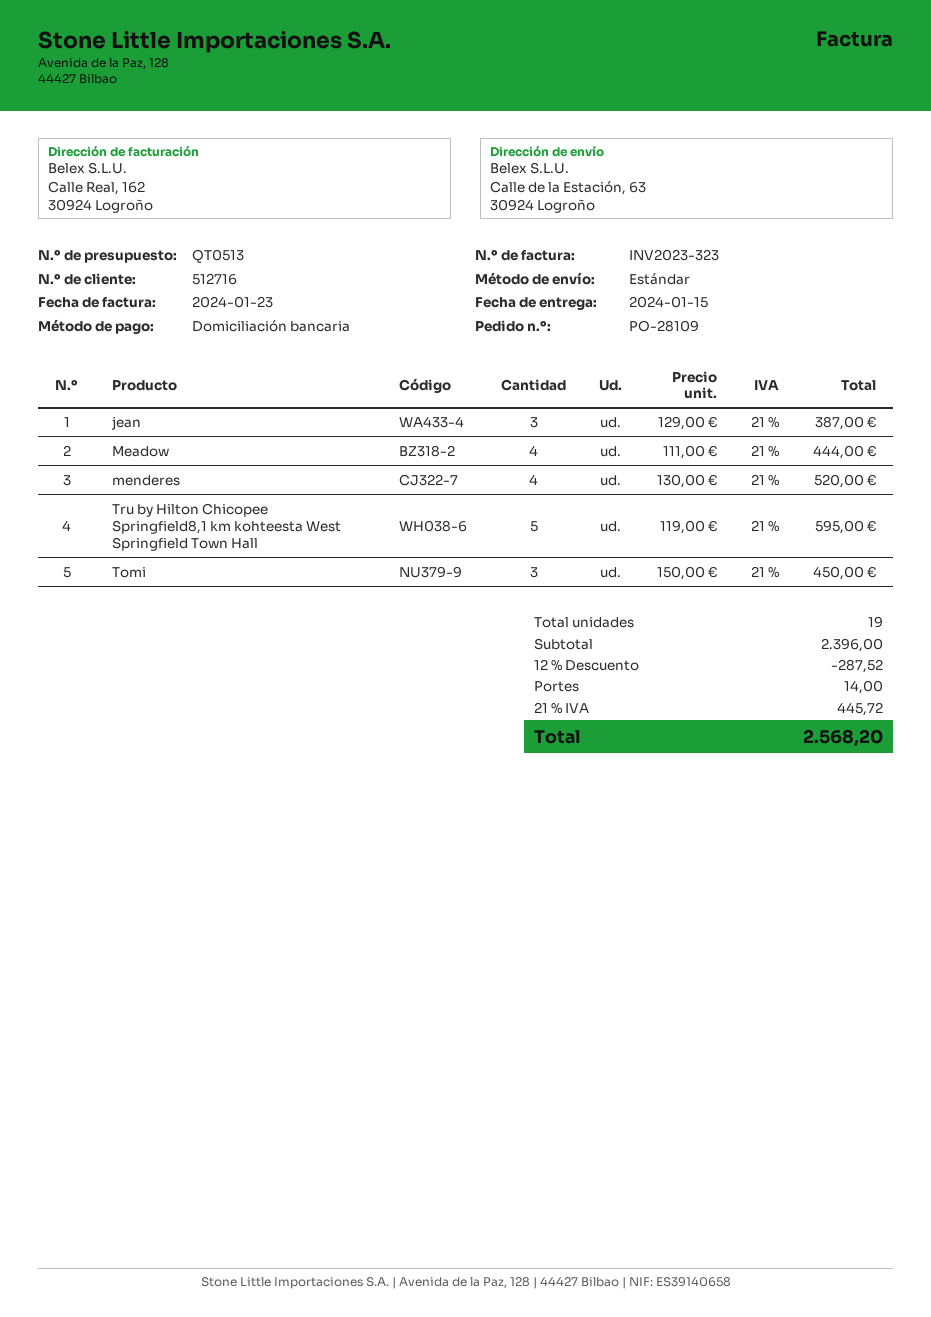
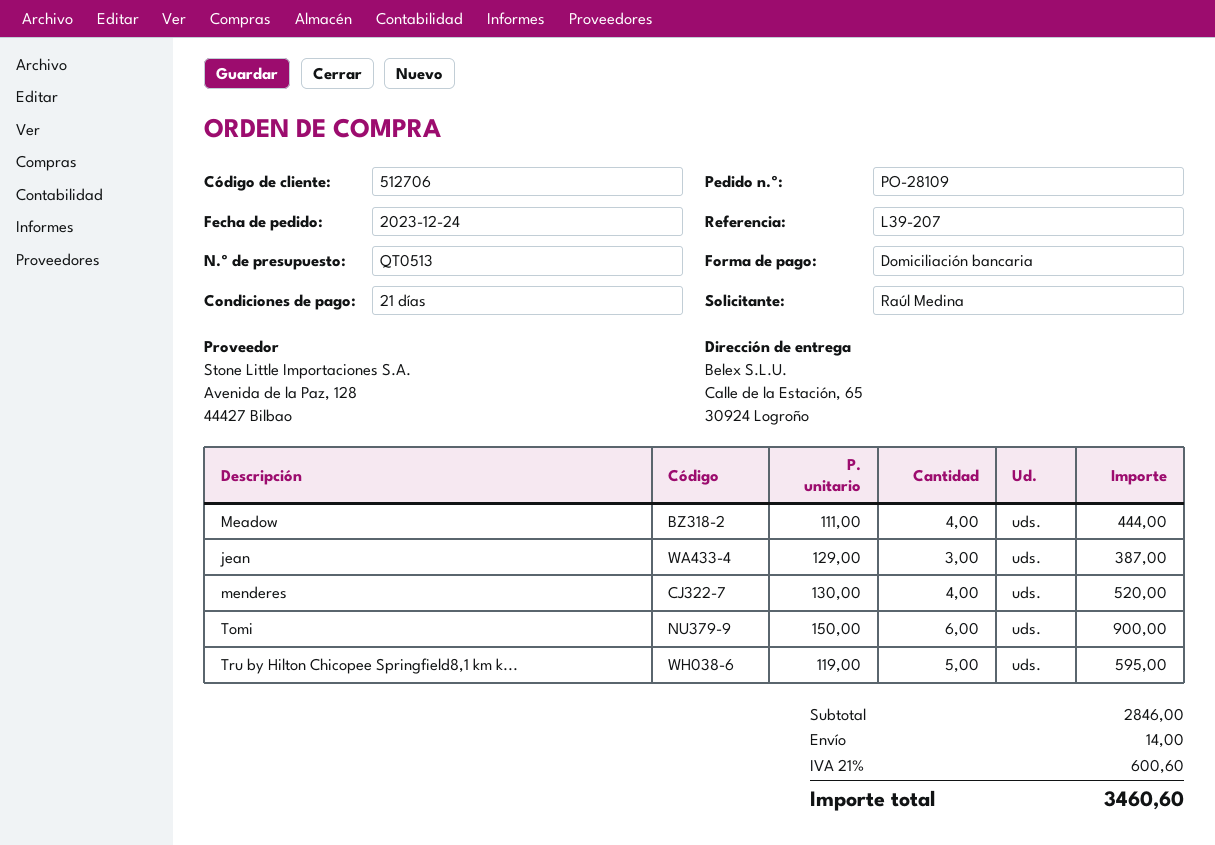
customer number: 512716 -> 512706
ship to: Calle de la Estación, 63, 30924 Logroño -> Calle de la Estación, 65, 30924 Logroño
Tomi: 3 x 150.00 = 450.00 -> 6 x 150.00 = 900.00
subtotal: 2396.00 -> 2846.00
discount: 12% = 287.52 -> none
tax: 21% = 445.72 -> 21% = 600.60
total: 2568.20 -> 3460.60

